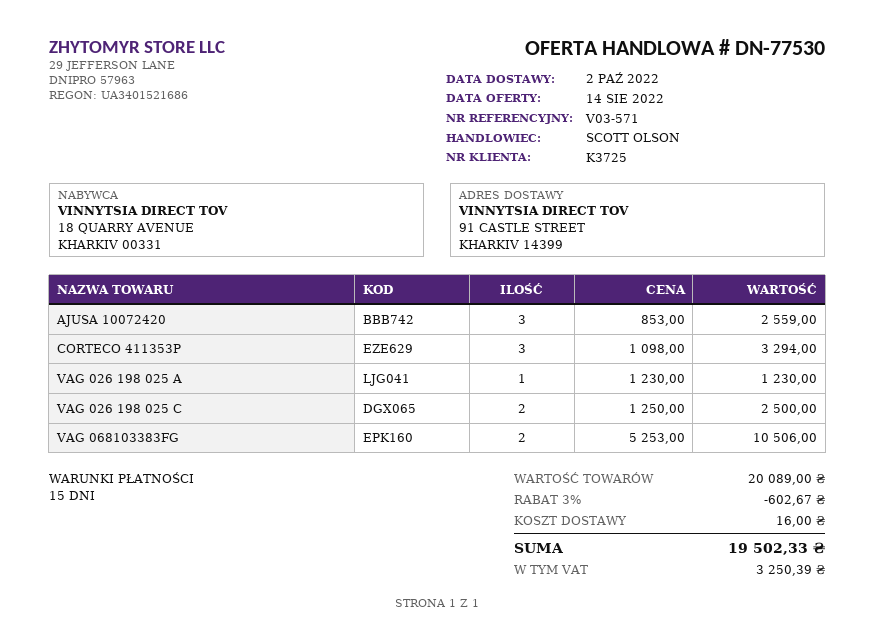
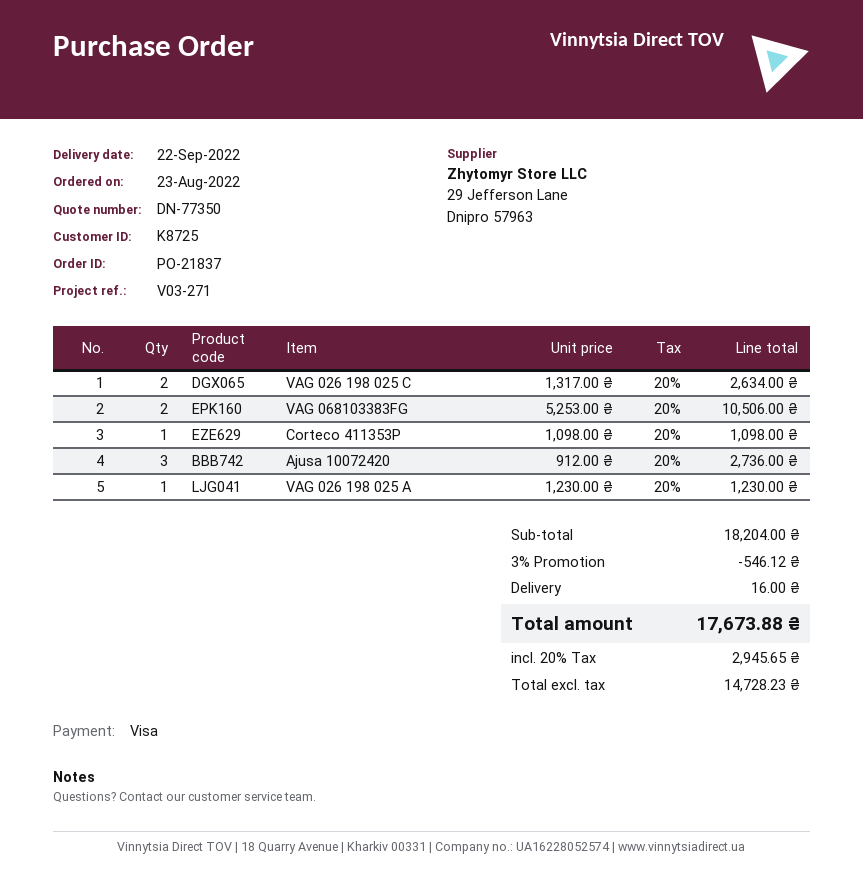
quote number: DN-77530 -> DN-77350
delivery date: 2022-10-02 -> 2022-09-22
customer number: K3725 -> K8725
reference: V03-571 -> V03-271
AJUSA 10072420: 3 x 853.00 = 2559.00 -> 3 x 912.00 = 2736.00
CORTECO 411353P: 3 x 1098.00 = 3294.00 -> 1 x 1098.00 = 1098.00
VAG 026 198 025 C: 2 x 1250.00 = 2500.00 -> 2 x 1317.00 = 2634.00
subtotal: 20089.00 -> 18204.00
discount: 3% = 602.67 -> 3% = 546.12
tax: 3250.39 -> 2945.65
total: 19502.33 -> 17673.88

